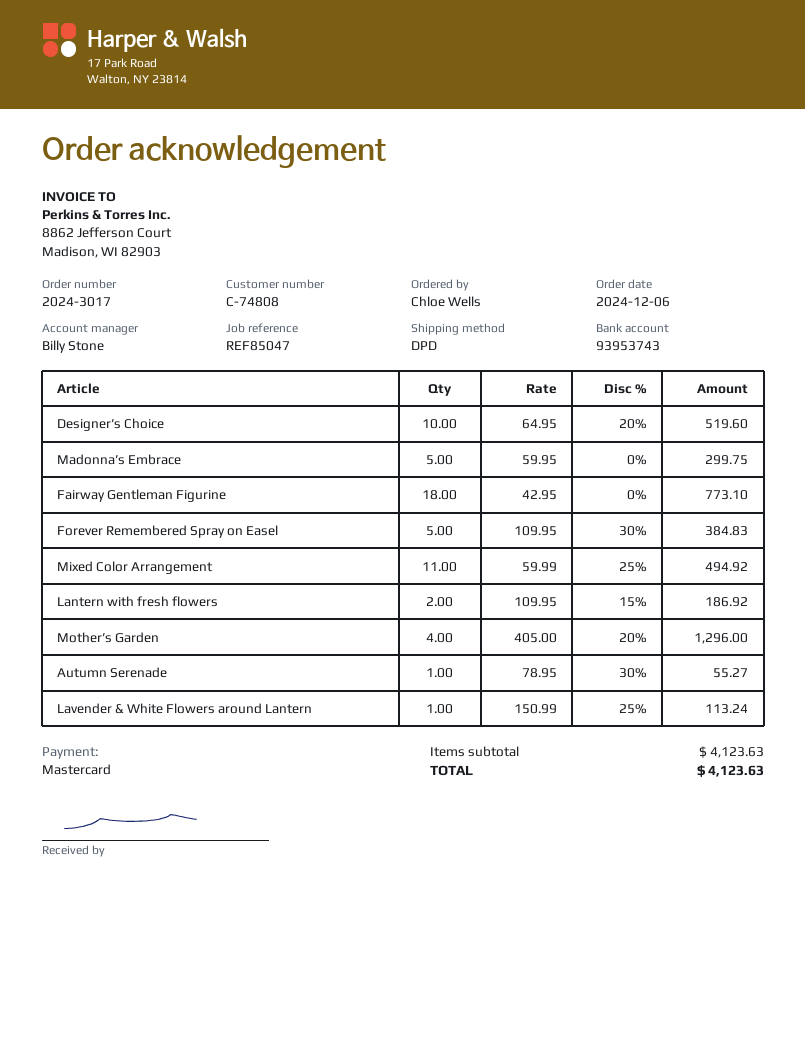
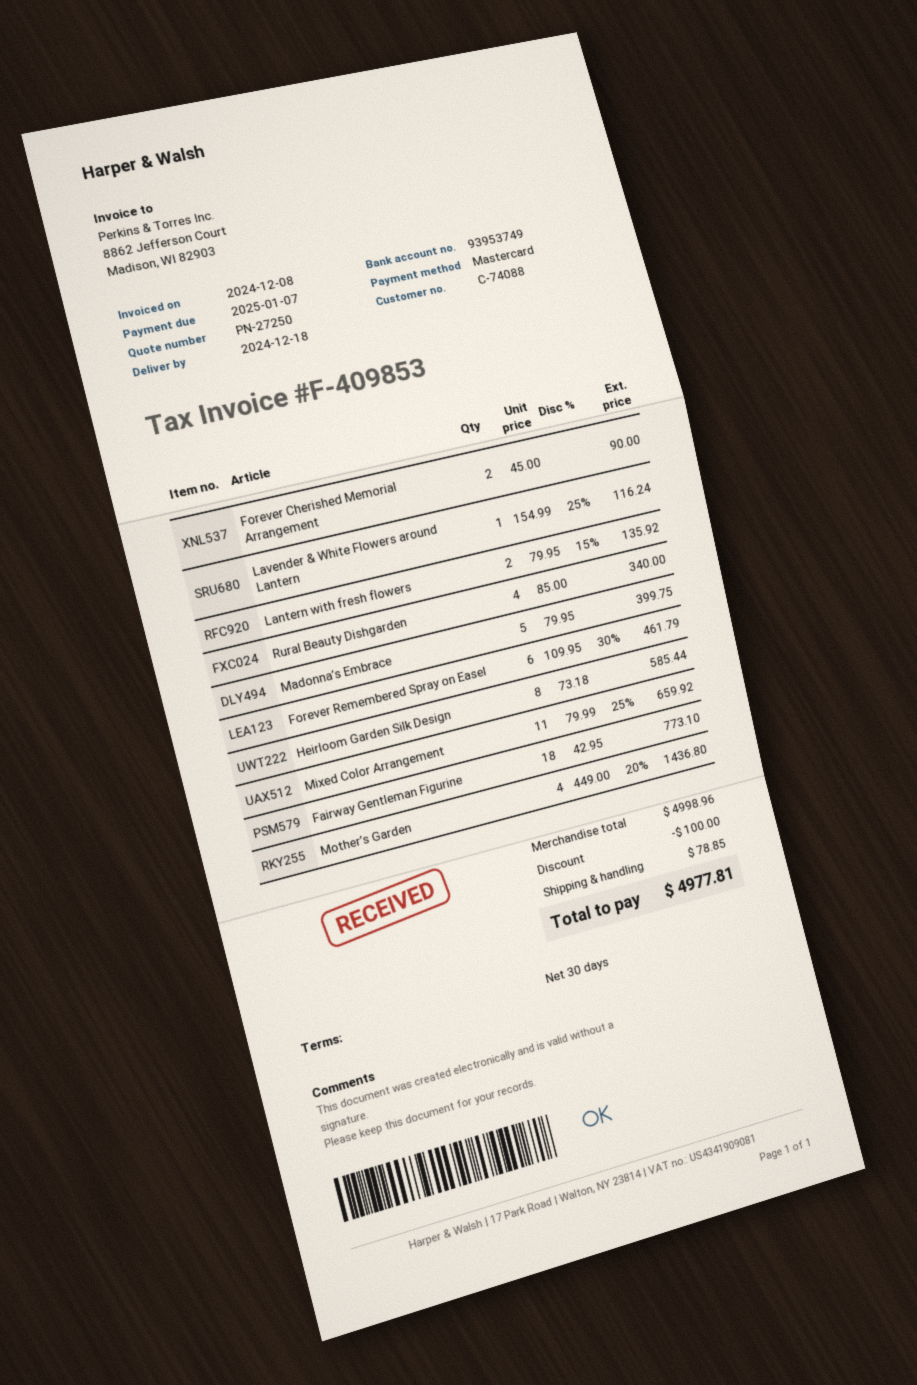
customer number: C-74808 -> C-74088
bank account: 93953743 -> 93953749
Designer’s Choice: 10 x 64.95 - 20% = 519.60 -> none
Madonna’s Embrace: 5 x 59.95 = 299.75 -> 5 x 79.95 = 399.75
Forever Remembered Spray on Easel: 5 x 109.95 - 30% = 384.83 -> 6 x 109.95 - 30% = 461.79
Mixed Color Arrangement: 11 x 59.99 - 25% = 494.92 -> 11 x 79.99 - 25% = 659.92
Lantern with fresh flowers: 2 x 109.95 - 15% = 186.92 -> 2 x 79.95 - 15% = 135.92
Mother’s Garden: 4 x 405.00 - 20% = 1296.00 -> 4 x 449.00 - 20% = 1436.80
Autumn Serenade: 1 x 78.95 - 30% = 55.27 -> none
Lavender & White Flowers around Lantern: 1 x 150.99 - 25% = 113.24 -> 1 x 154.99 - 25% = 116.24
Forever Cherished Memorial Arrangement: none -> 2 x 45.00 = 90.00
Rural Beauty Dishgarden: none -> 4 x 85.00 = 340.00
Heirloom Garden Silk Design: none -> 8 x 73.18 = 585.44
subtotal: 4123.63 -> 4998.96
discount: none -> 100.00
shipping: none -> 78.85
total: 4123.63 -> 4977.81

